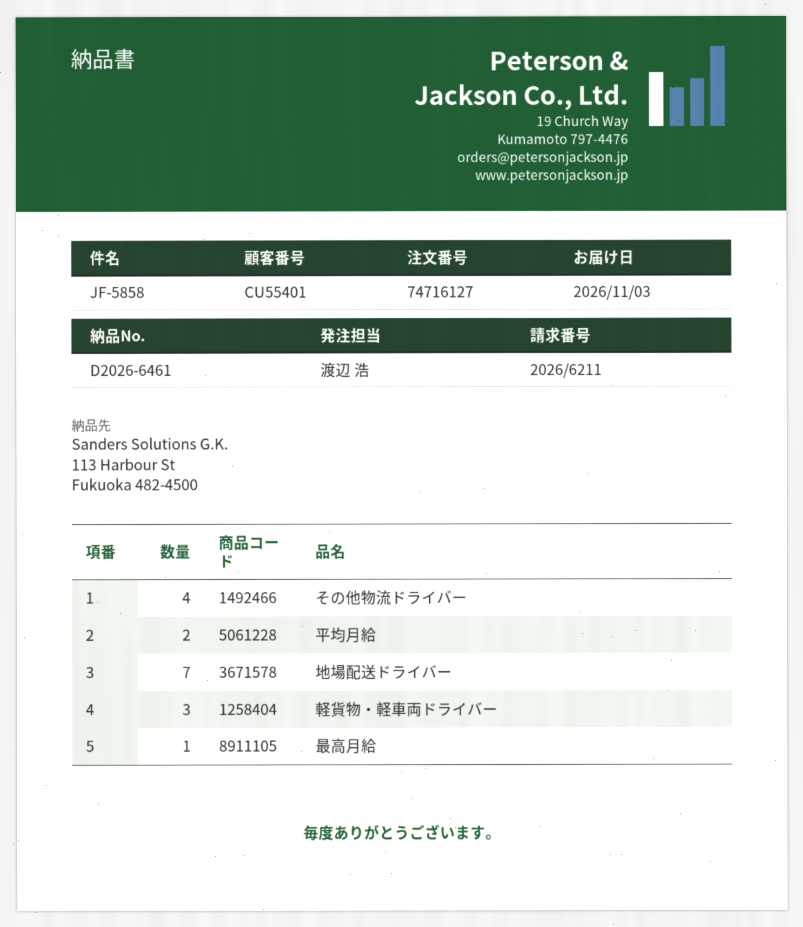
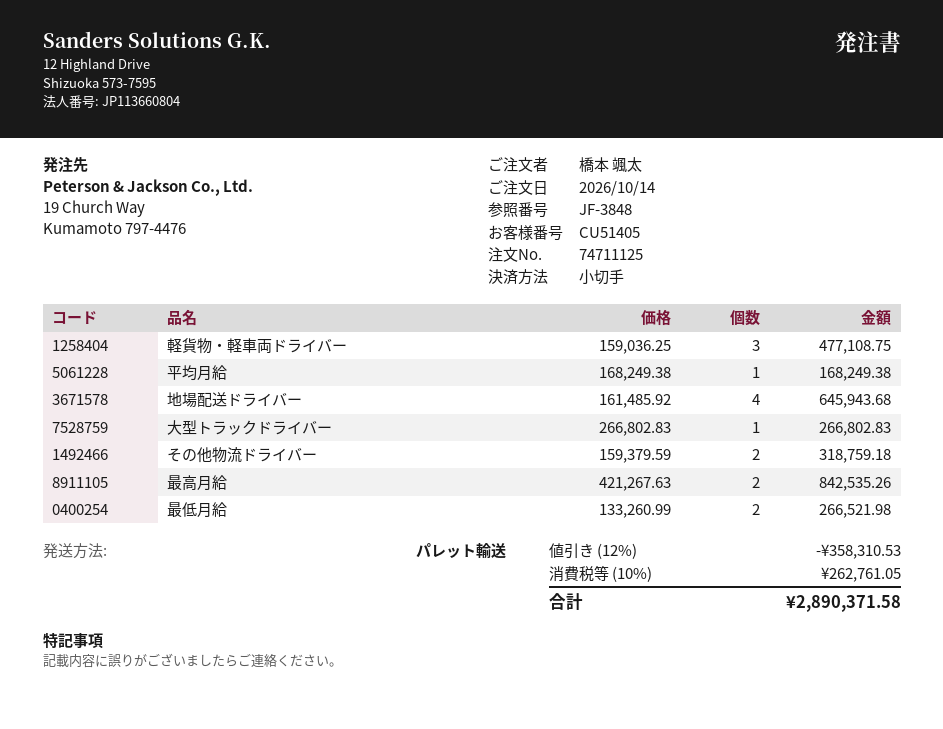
order number: 74716127 -> 74711125
customer number: CU55401 -> CU51405
reference: JF-5858 -> JF-3848
ordered by: 渡辺 浩 -> 橋本 颯太
その他物流ドライバー: 4 -> 2
平均月給: 2 -> 1
地場配送ドライバー: 7 -> 4
最高月給: 1 -> 2
大型トラックドライバー: none -> 1
最低月給: none -> 2

